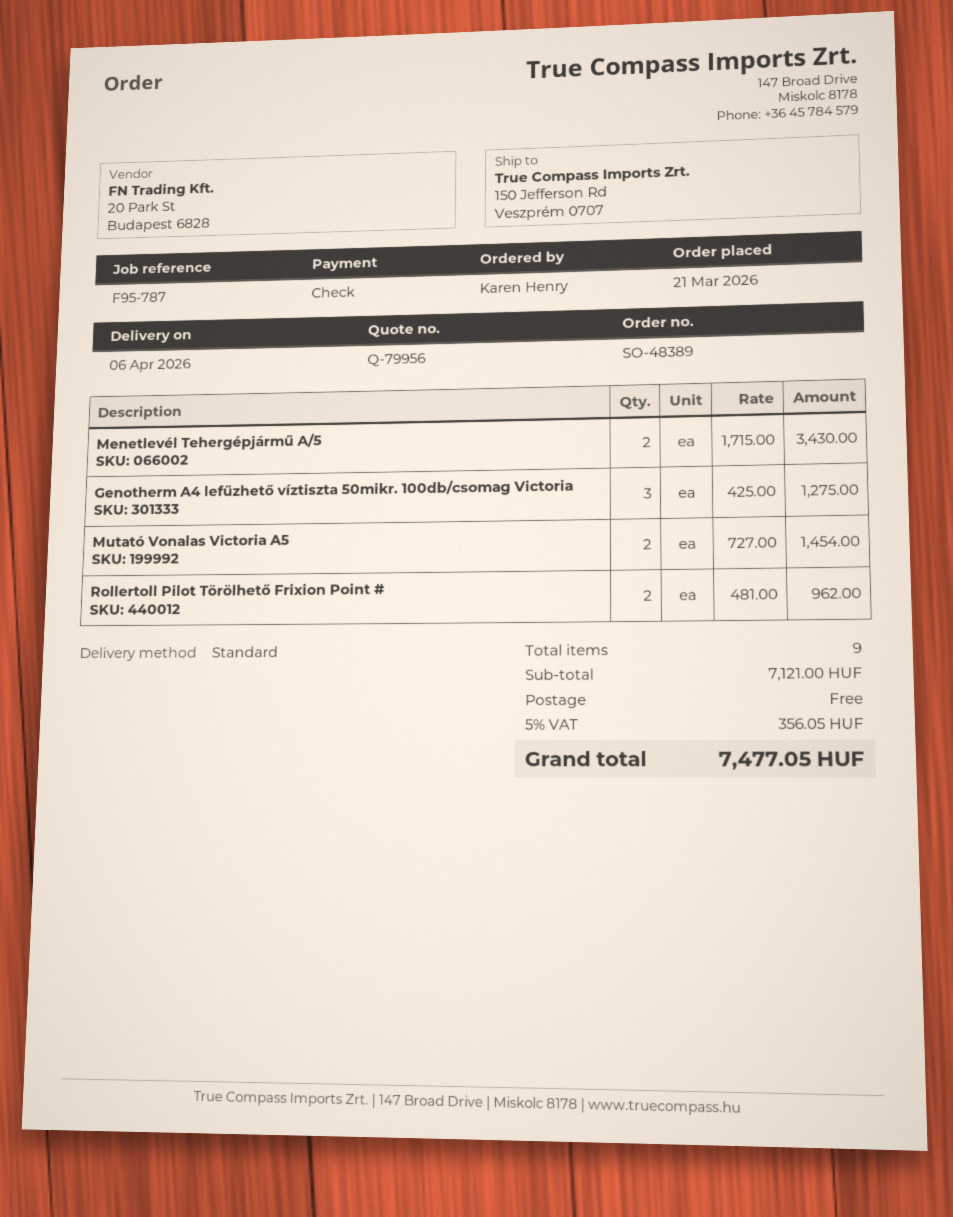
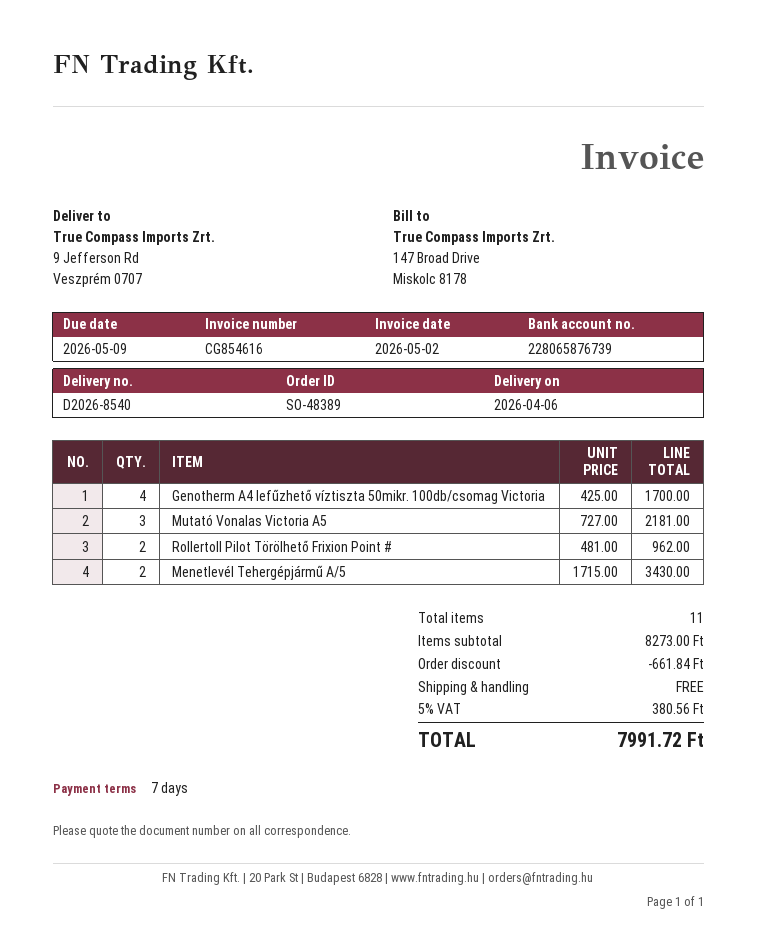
ship to: 150 Jefferson Rd, Veszprém 0707 -> 9 Jefferson Rd, Veszprém 0707
Genotherm A4 lefűzhető víztiszta 50mikr. 100db/csomag Victoria: 3 x 425.00 = 1275.00 -> 4 x 425.00 = 1700.00
Mutató Vonalas Victoria A5: 2 x 727.00 = 1454.00 -> 3 x 727.00 = 2181.00
total quantity: 9 -> 11
subtotal: 7121.00 -> 8273.00
discount: none -> 661.84
tax: 5% = 356.05 -> 5% = 380.56
total: 7477.05 -> 7991.72

